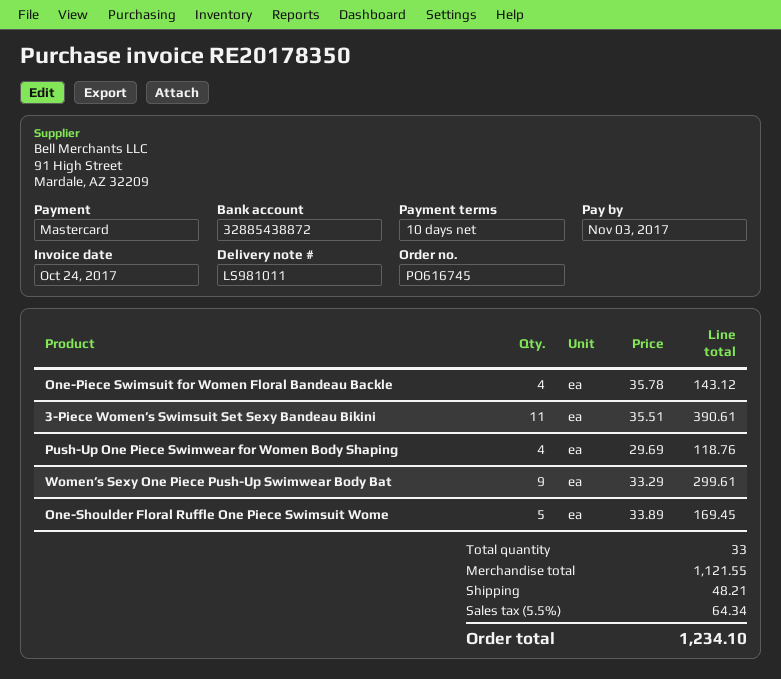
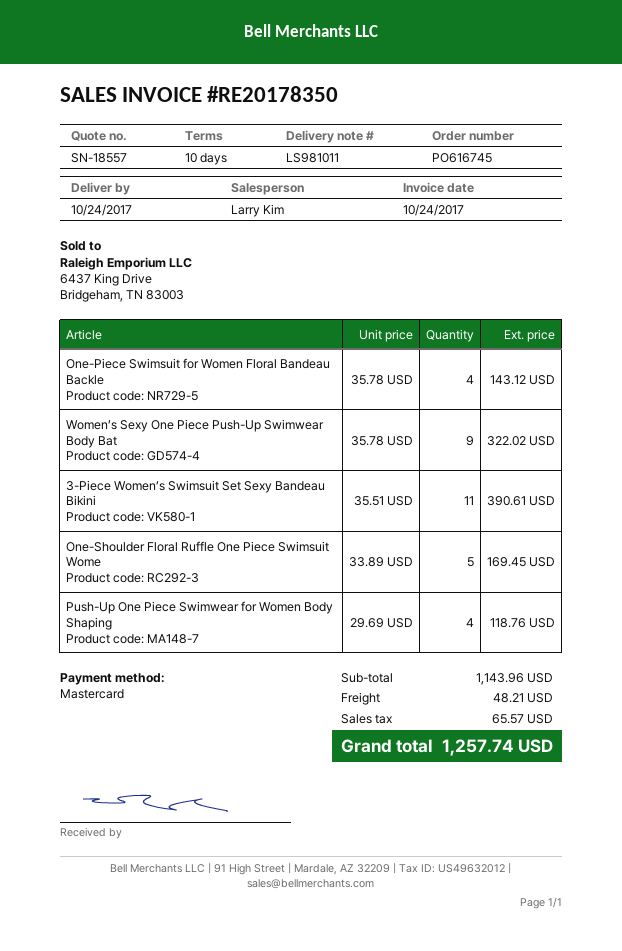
Women’s Sexy One Piece Push-Up Swimwear Body Bat: 9 x 33.29 = 299.61 -> 9 x 35.78 = 322.02
subtotal: 1121.55 -> 1143.96
tax: 64.34 -> 65.57
total: 1234.10 -> 1257.74

